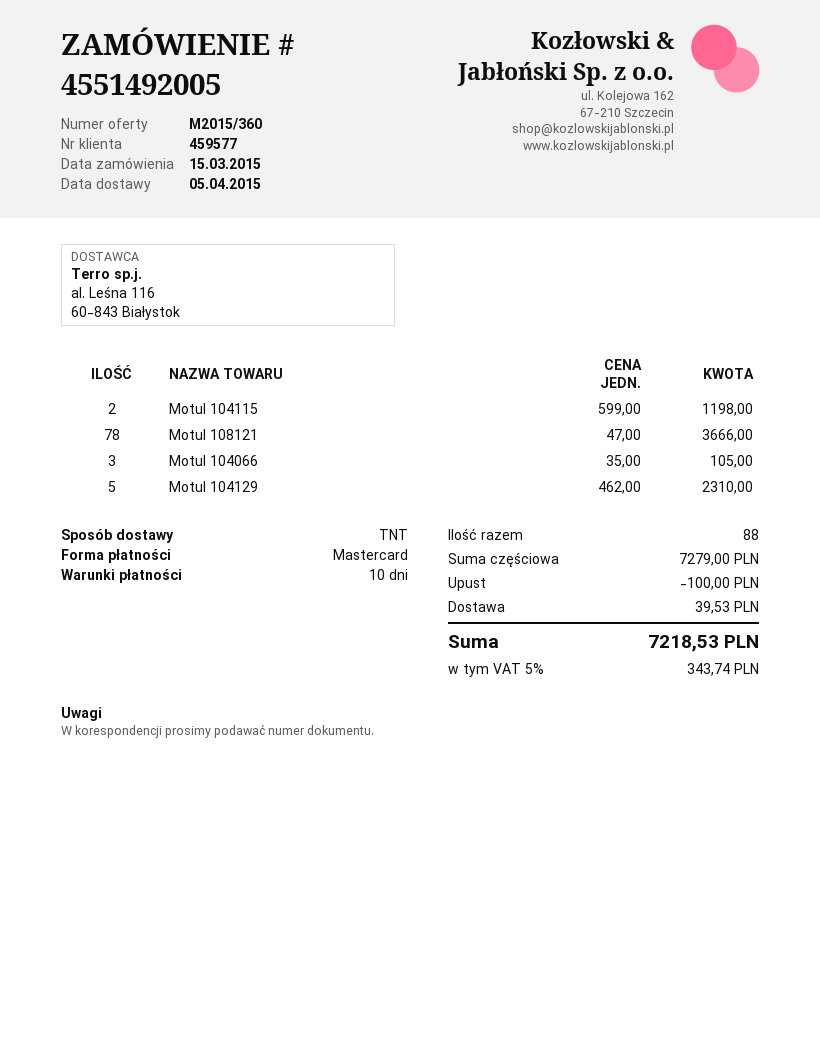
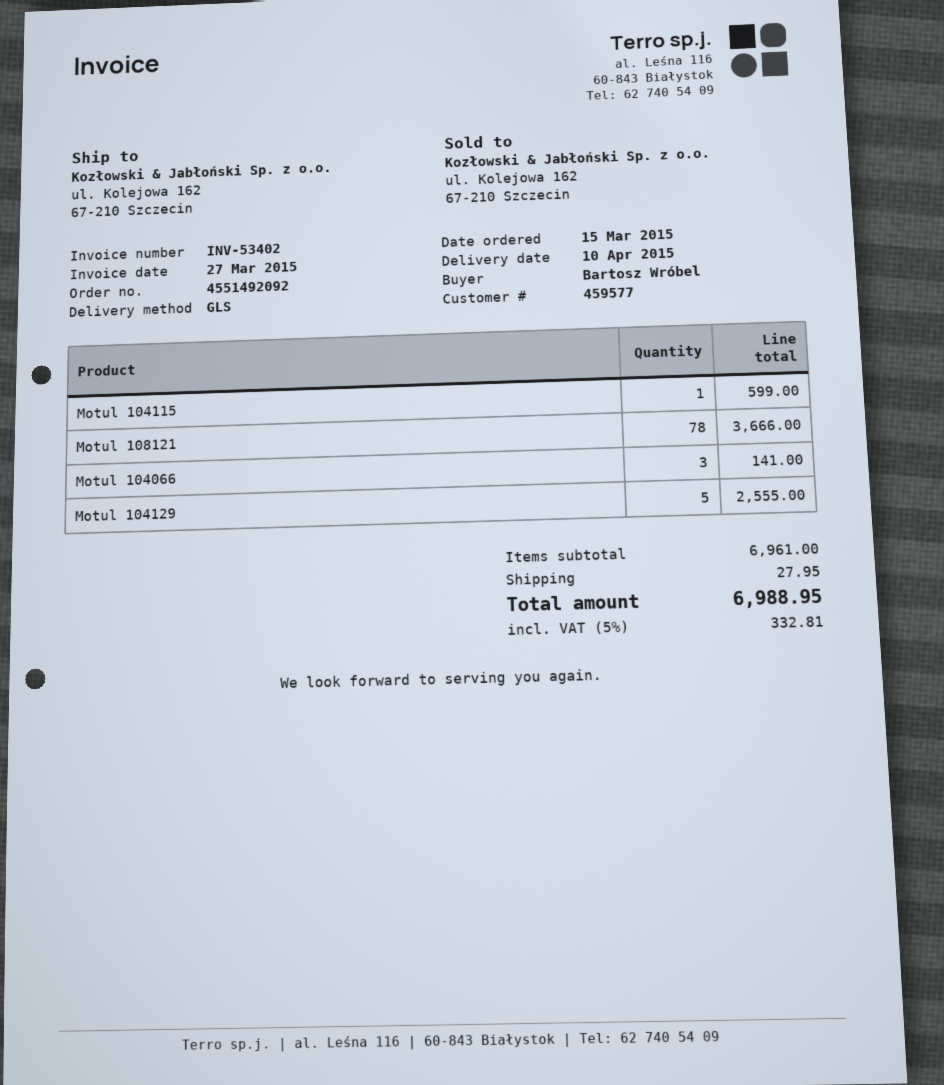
order number: 4551492005 -> 4551492092
delivery date: 2015-04-05 -> 2015-04-10
shipping method: TNT -> GLS
Motul 104115: 2 for 1198.00 -> 1 for 599.00
Motul 104066: 3 for 105.00 -> 3 for 141.00
Motul 104129: 5 for 2310.00 -> 5 for 2555.00
subtotal: 7279.00 -> 6961.00
discount: 100.00 -> none
shipping: 39.53 -> 27.95
tax: 5% = 343.74 -> 5% = 332.81
total: 7218.53 -> 6988.95

